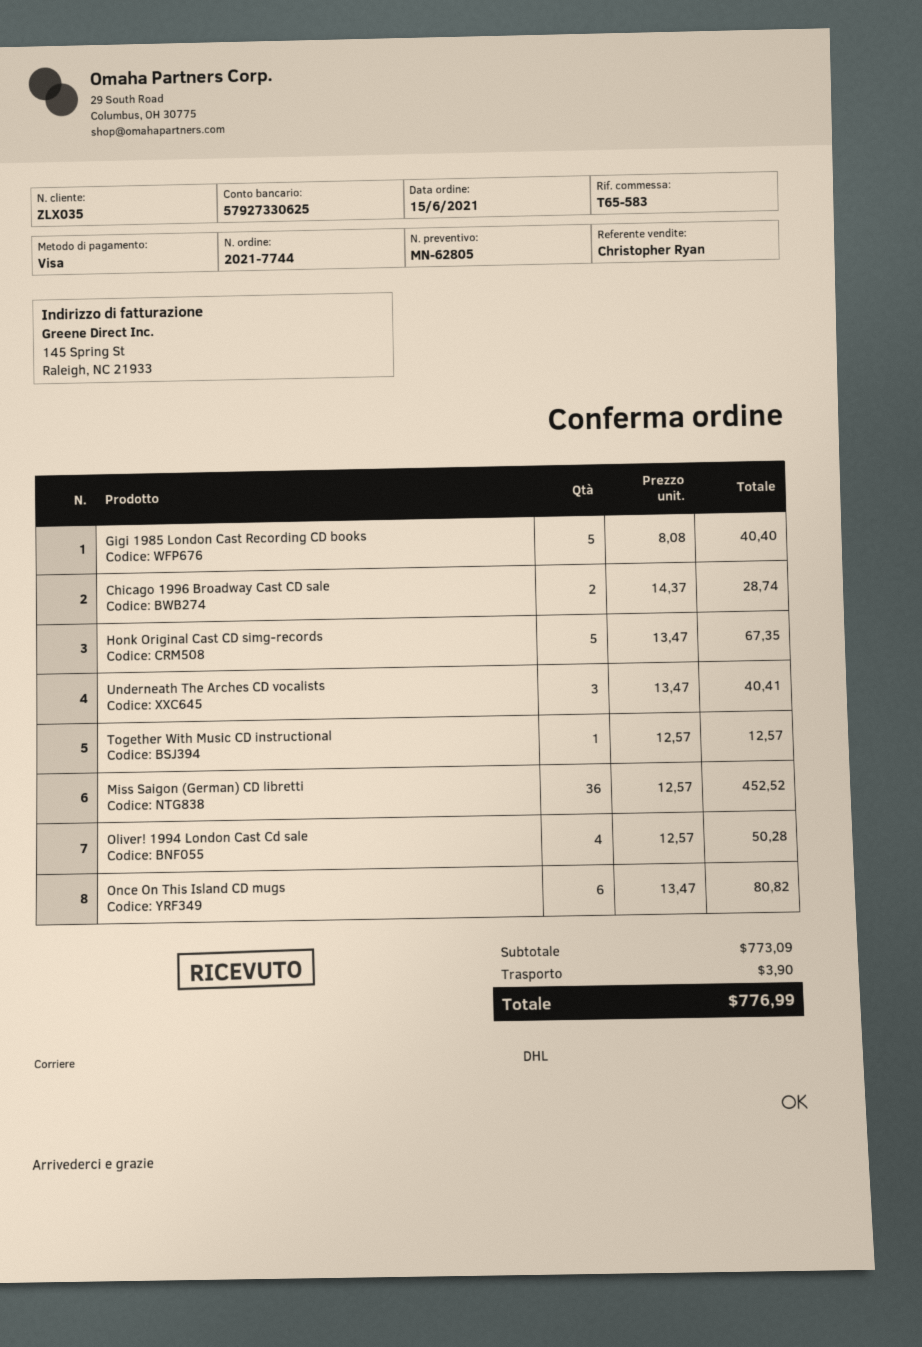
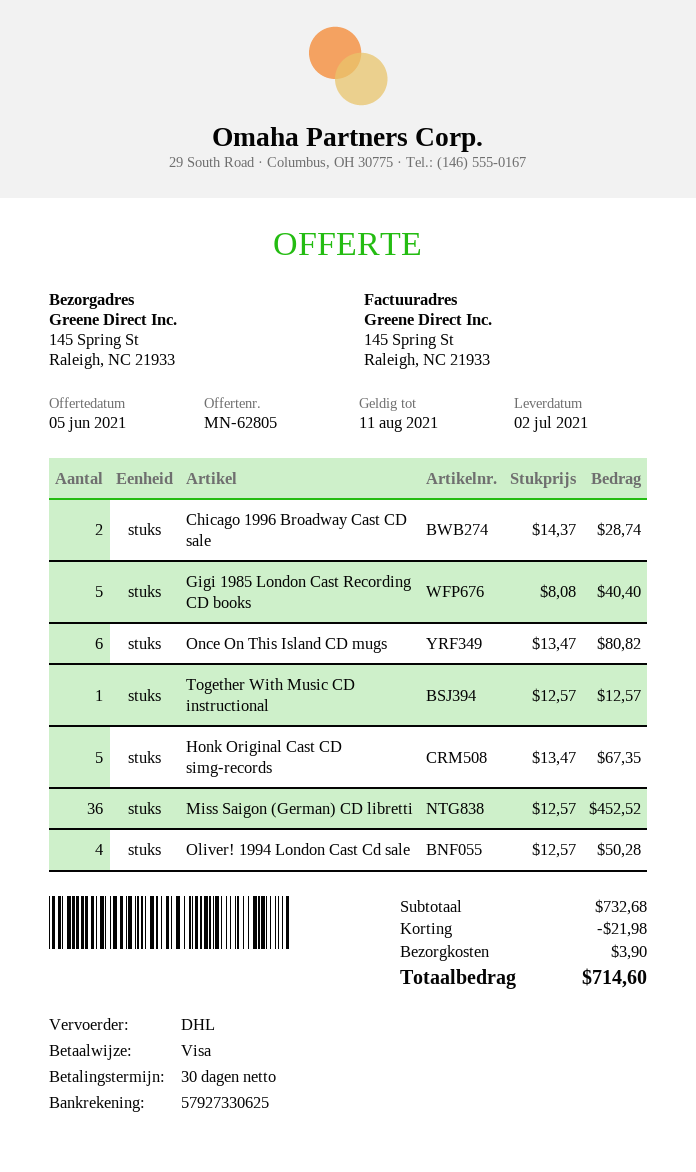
Underneath The Arches CD vocalists: 3 x 13.47 = 40.41 -> none
subtotal: 773.09 -> 732.68
discount: none -> 21.98
total: 776.99 -> 714.60

